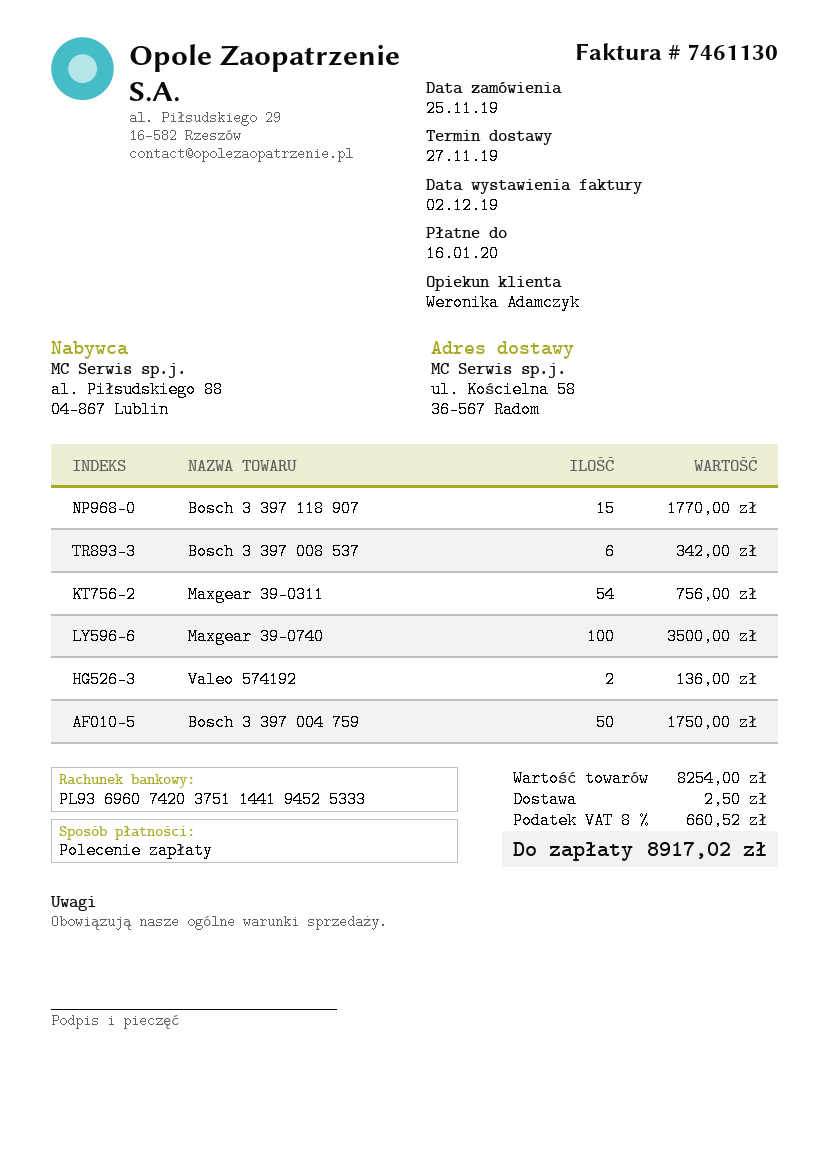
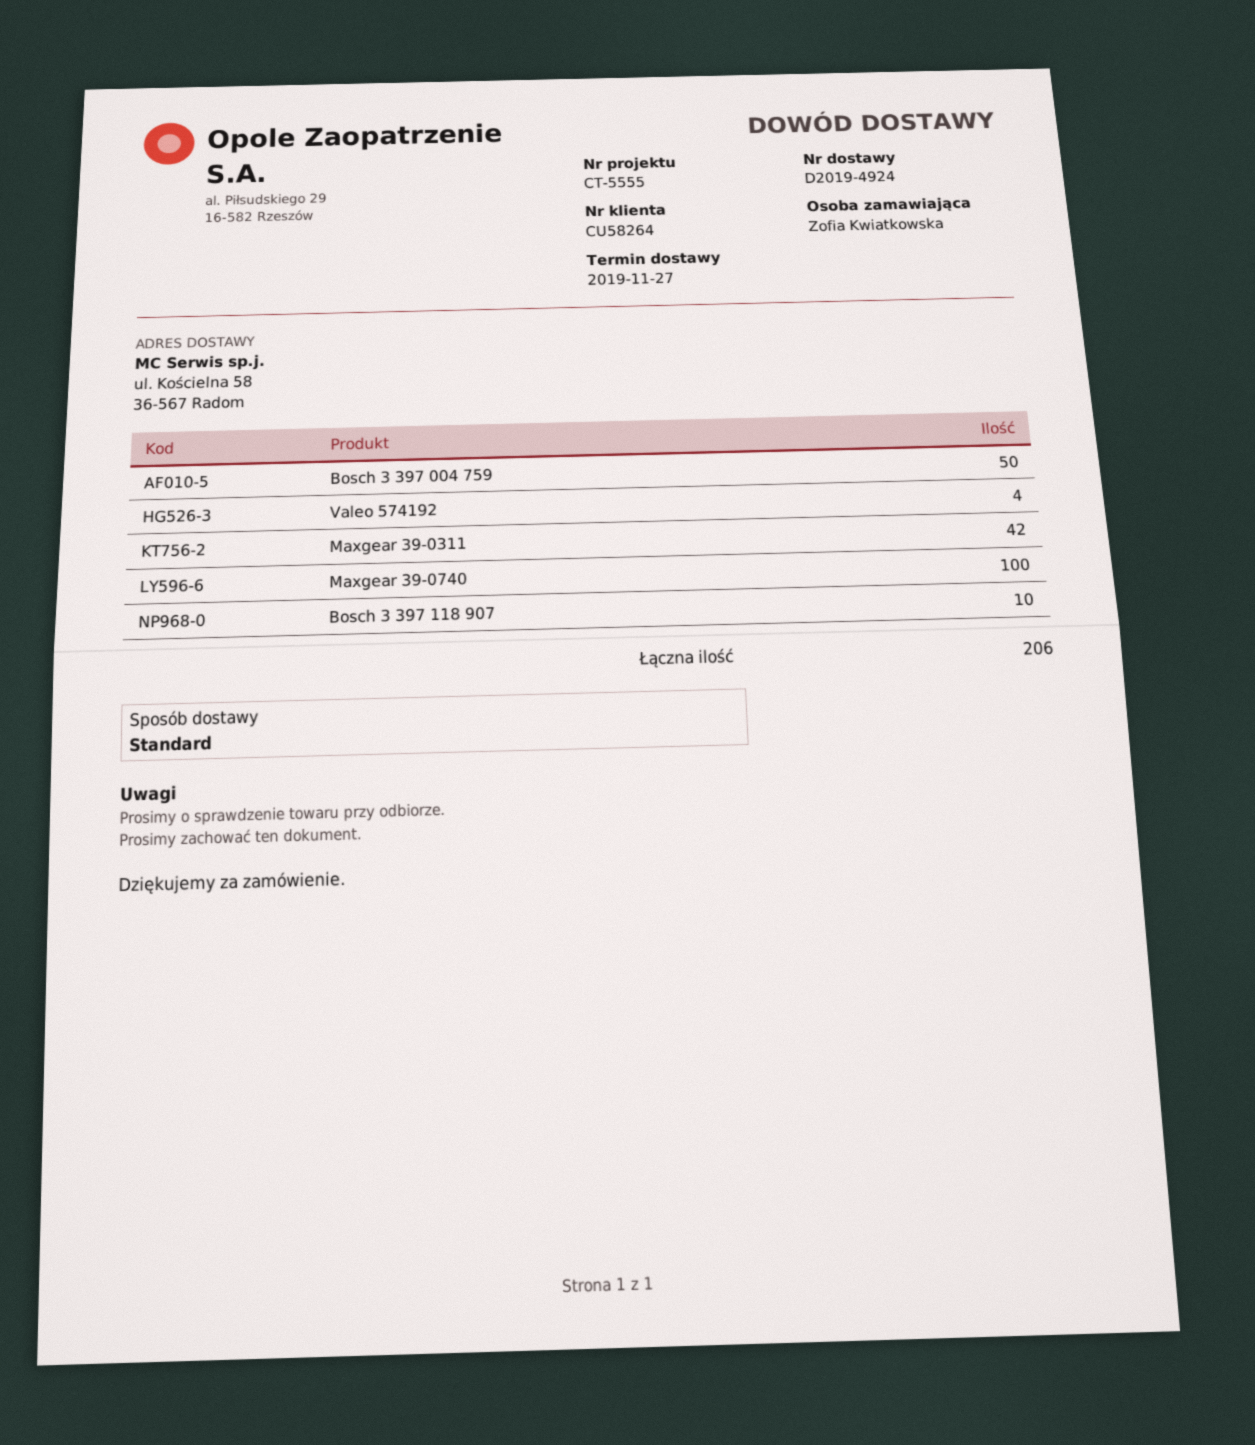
Bosch 3 397 118 907: 15 -> 10
Bosch 3 397 008 537: 6 -> none
Maxgear 39-0311: 54 -> 42
Valeo 574192: 2 -> 4

